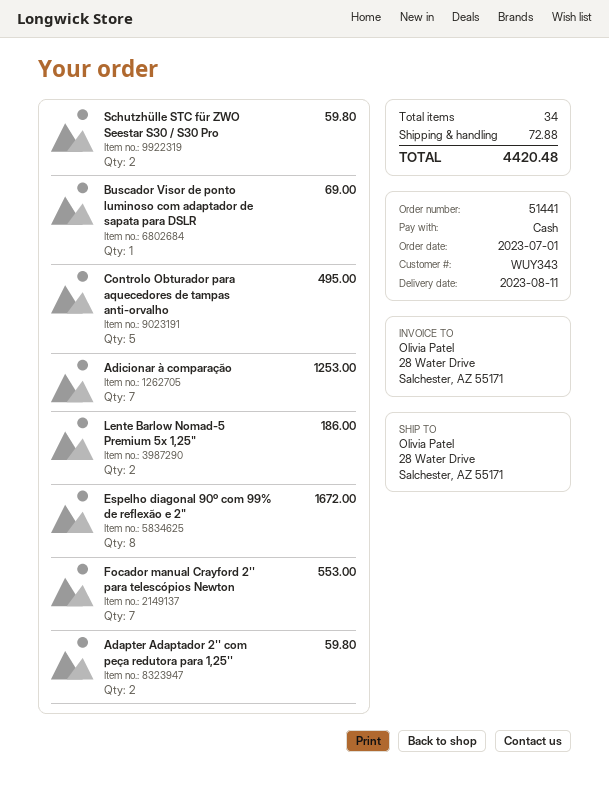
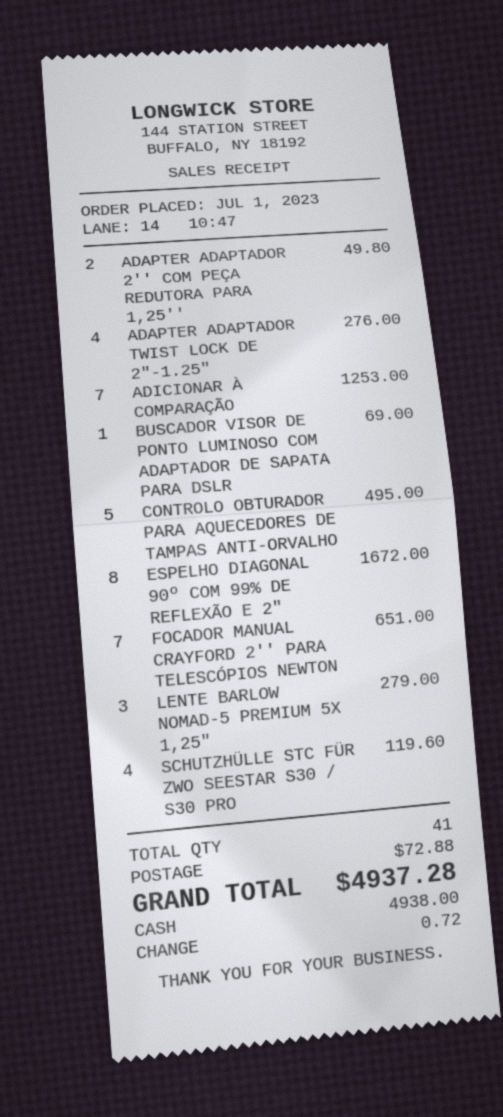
Schutzhülle STC für ZWO Seestar S30 / S30 Pro: 2 for 59.80 -> 4 for 119.60
Lente Barlow Nomad-5 Premium 5x 1,25": 2 for 186.00 -> 3 for 279.00
Focador manual Crayford 2'' para telescópios Newton: 7 for 553.00 -> 7 for 651.00
Adapter Adaptador 2'' com peça redutora para 1,25'': 2 for 59.80 -> 2 for 49.80
ADAPTER ADAPTADOR TWIST LOCK DE 2"-1.25": none -> 4 for 276.00
total quantity: 34 -> 41
total: 4420.48 -> 4937.28

